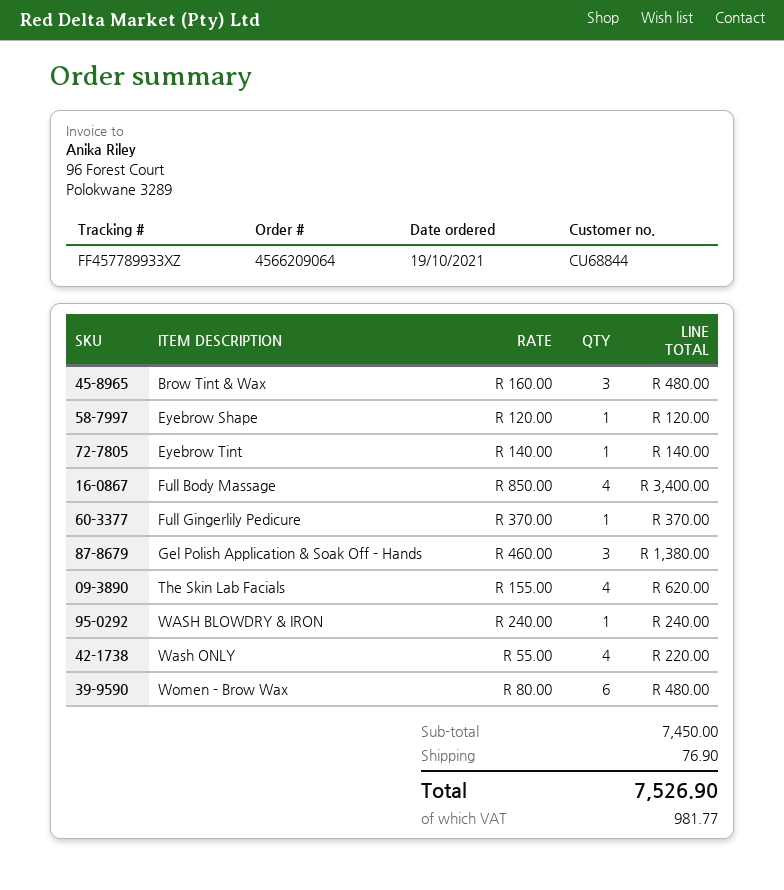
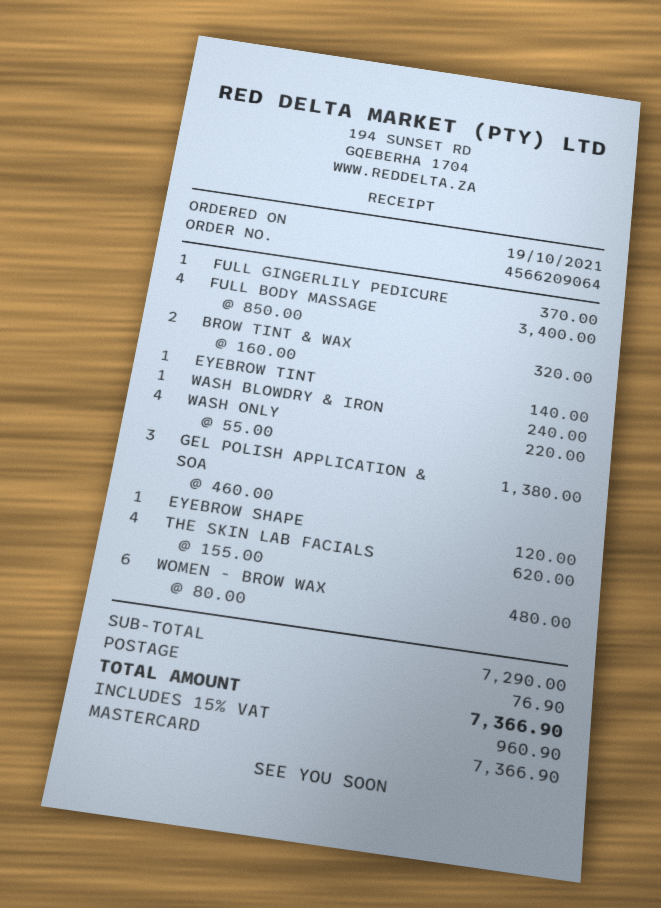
Brow Tint & Wax: 3 x 160.00 = 480.00 -> 2 x 160.00 = 320.00
subtotal: 7450.00 -> 7290.00
tax: 981.77 -> 960.90
total: 7526.90 -> 7366.90

